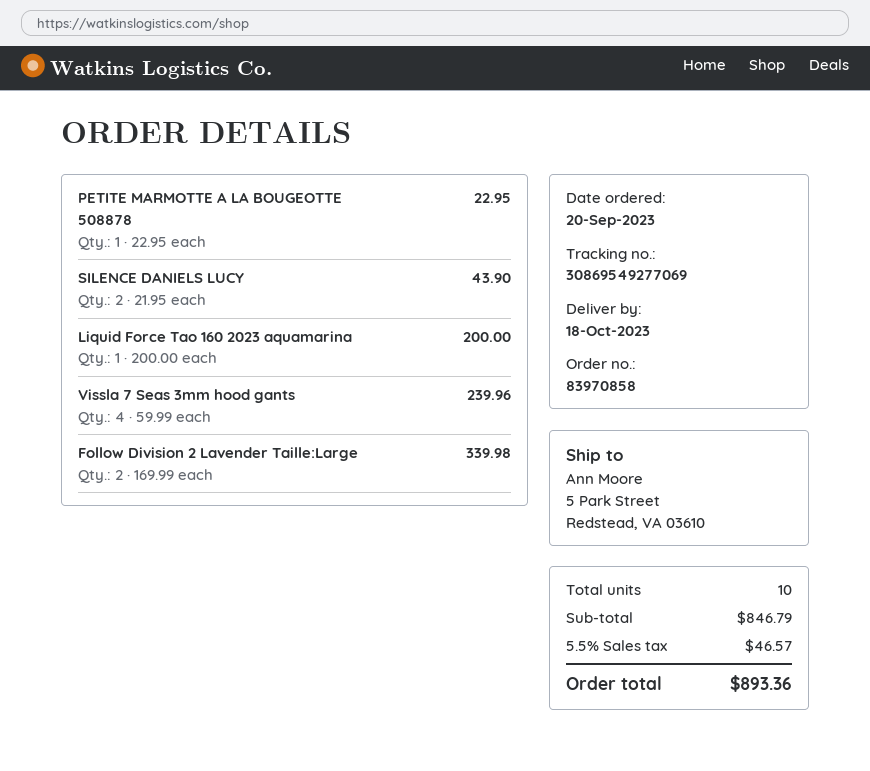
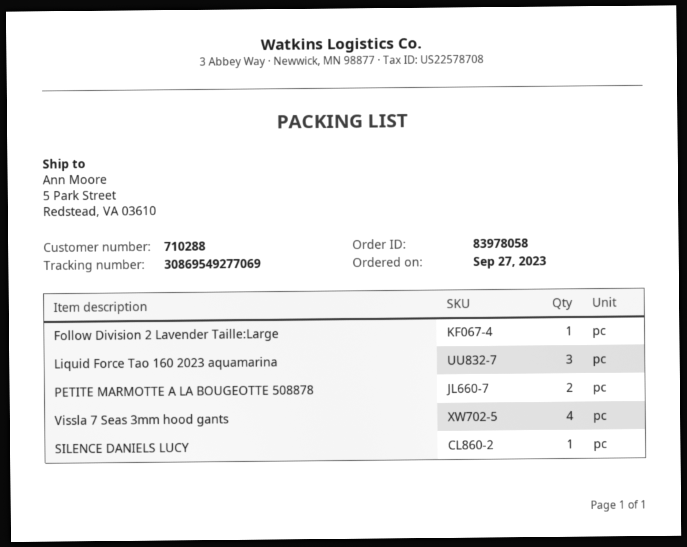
order number: 83970858 -> 83978058
order date: 2023-09-20 -> 2023-09-27
PETITE MARMOTTE A LA BOUGEOTTE 508878: 1 -> 2
SILENCE DANIELS LUCY: 2 -> 1
Liquid Force Tao 160 2023 aquamarina: 1 -> 3
Follow Division 2 Lavender Taille:Large: 2 -> 1

